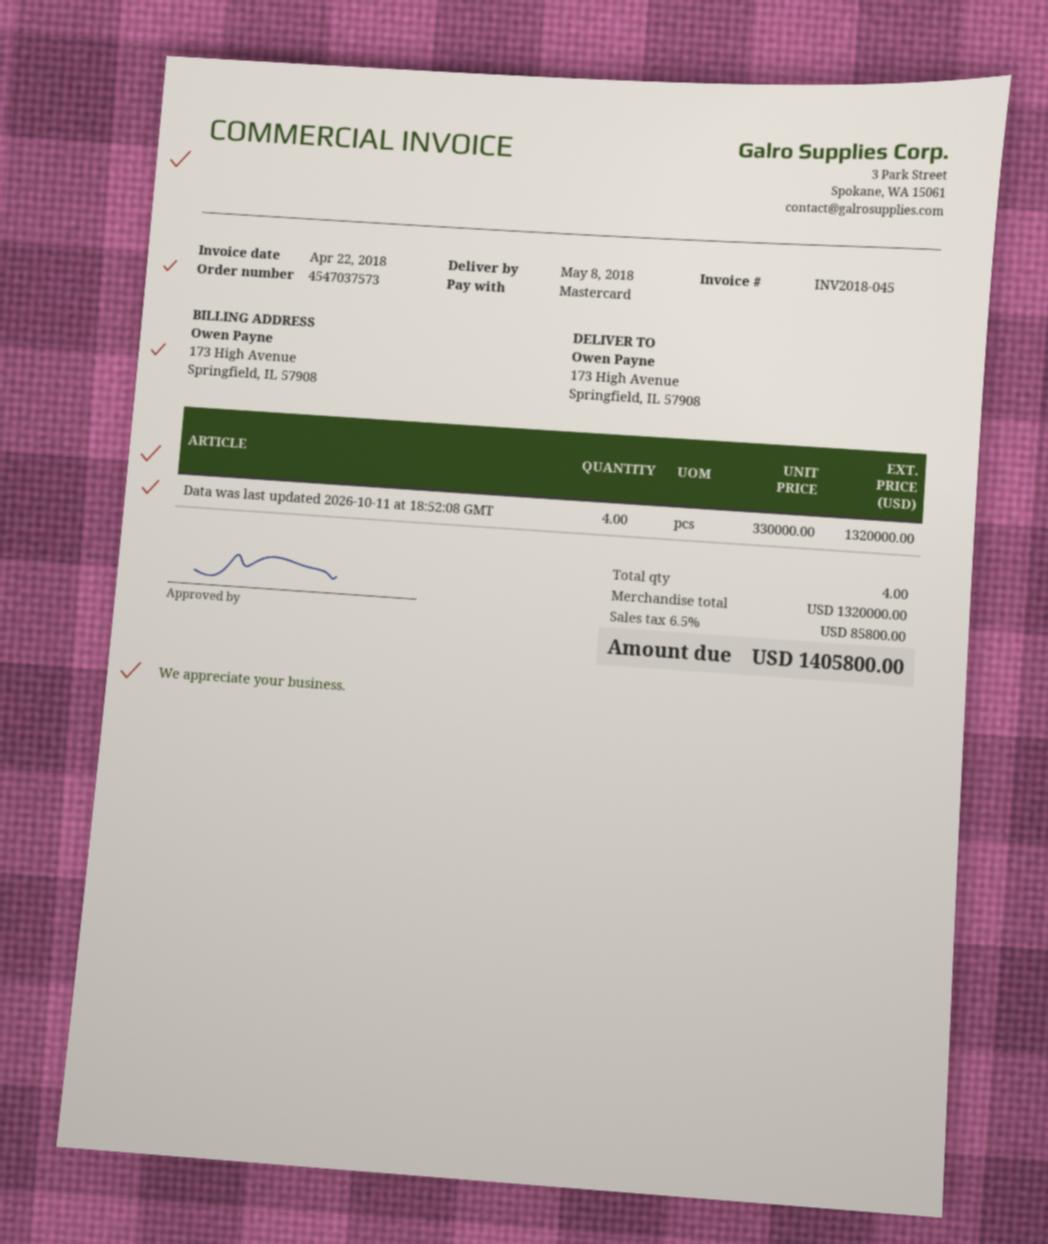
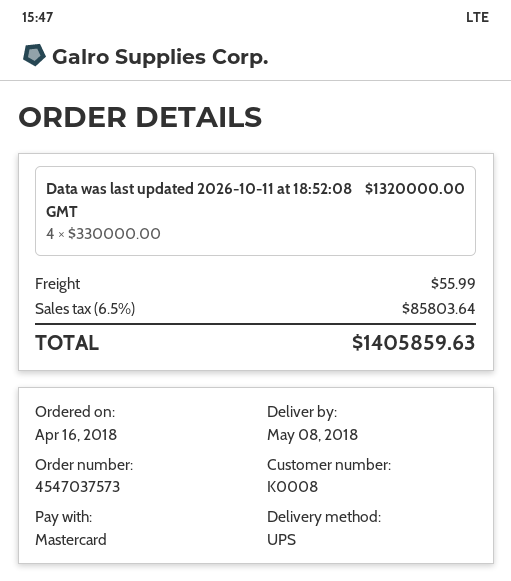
shipping: none -> 55.99
tax: 6.5% = 85800.00 -> 6.5% = 85803.64
total: 1405800.00 -> 1405859.63

